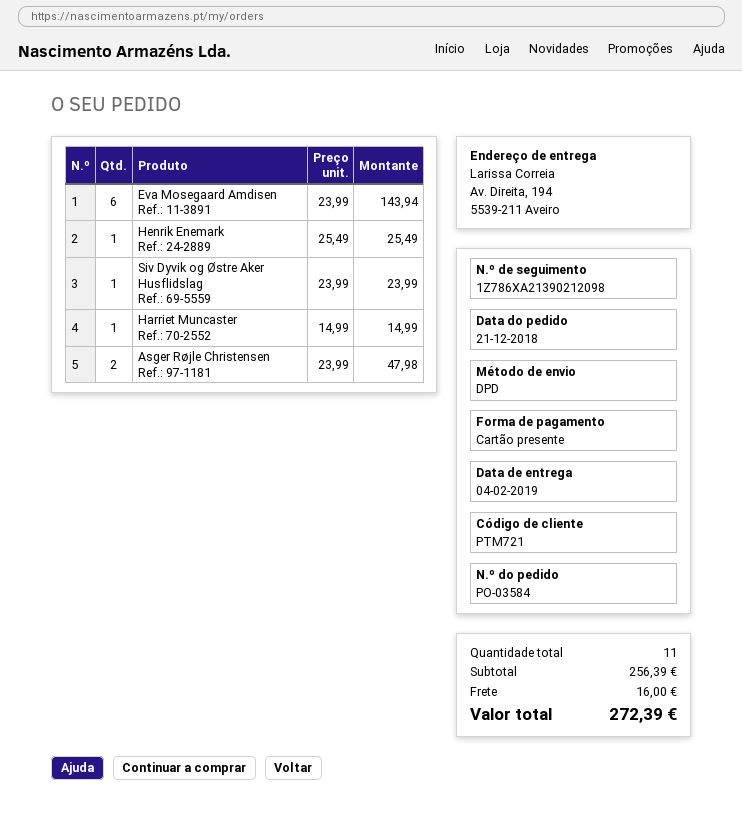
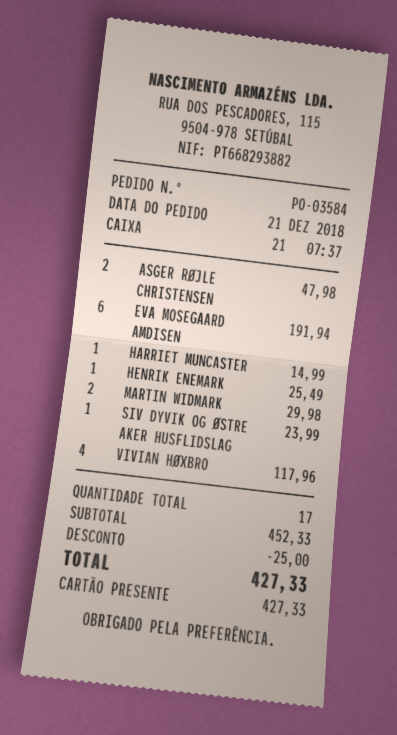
Eva Mosegaard Amdisen: 6 for 143.94 -> 6 for 191.94
MARTIN WIDMARK: none -> 2 for 29.98
VIVIAN HØXBRO: none -> 4 for 117.96
total quantity: 11 -> 17
subtotal: 256.39 -> 452.33
discount: none -> 25.00
shipping: 16.00 -> none
total: 272.39 -> 427.33

